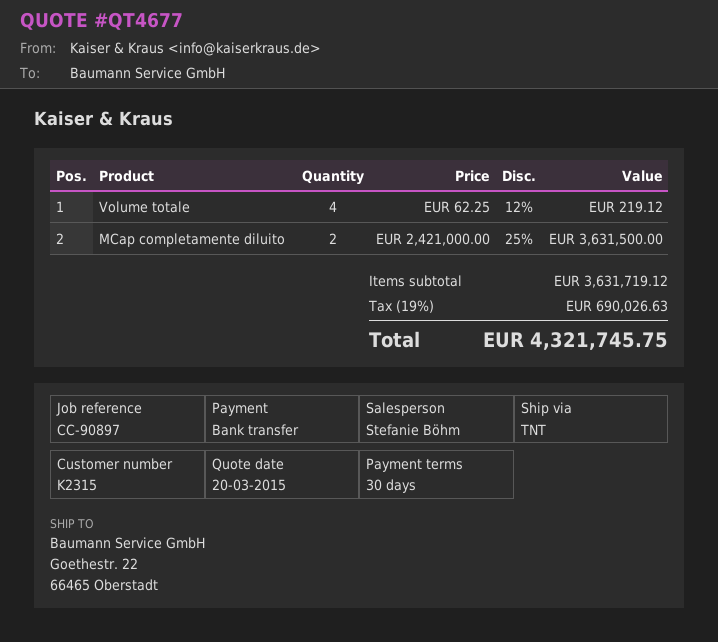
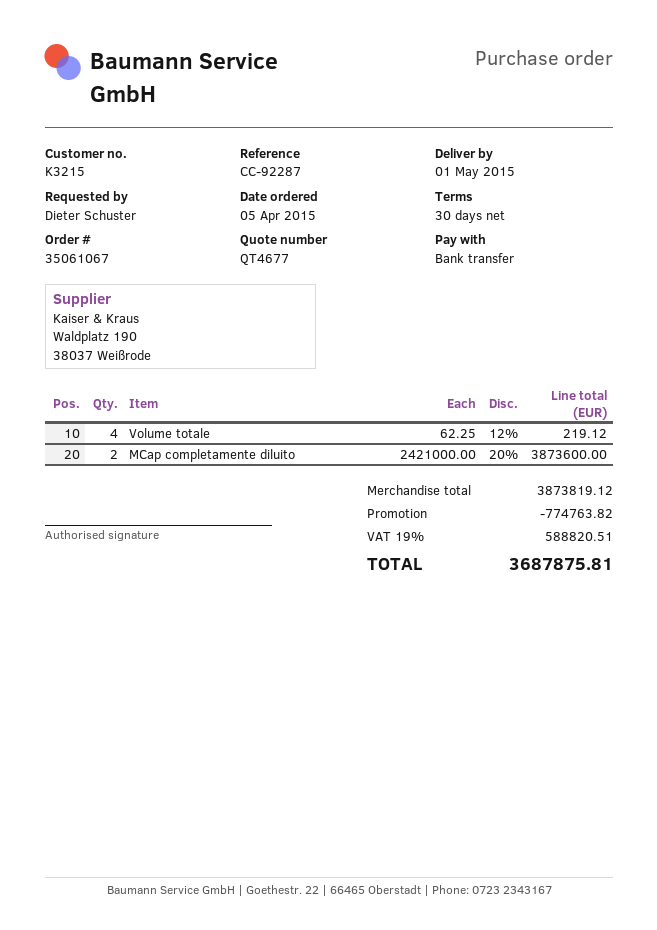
customer number: K2315 -> K3215
reference: CC-90897 -> CC-92287
MCap completamente diluito: 2 x 2421000.00 - 25% = 3631500.00 -> 2 x 2421000.00 - 20% = 3873600.00
subtotal: 3631719.12 -> 3873819.12
discount: none -> 774763.82
tax: 19% = 690026.63 -> 19% = 588820.51
total: 4321745.75 -> 3687875.81

